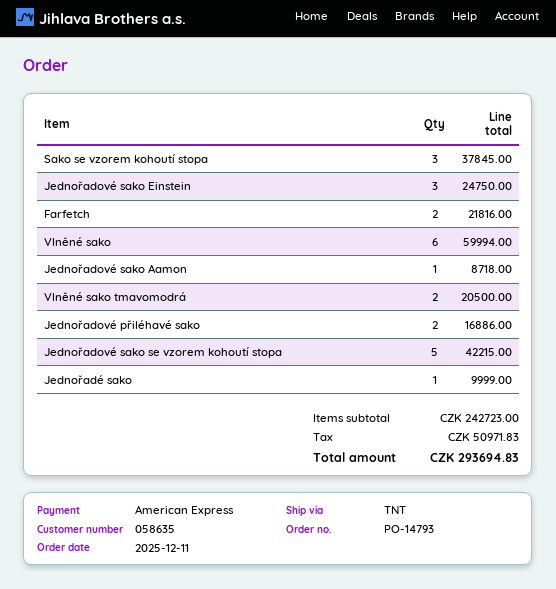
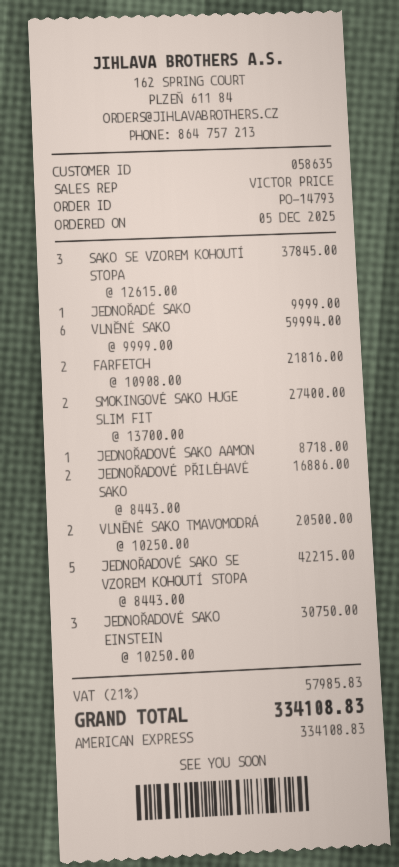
order date: 2025-12-11 -> 2025-12-05
Jednořadové sako Einstein: 3 for 24750.00 -> 3 for 30750.00
SMOKINGOVÉ SAKO HUGE SLIM FIT: none -> 2 for 27400.00
tax: 50971.83 -> 57985.83
total: 293694.83 -> 334108.83

